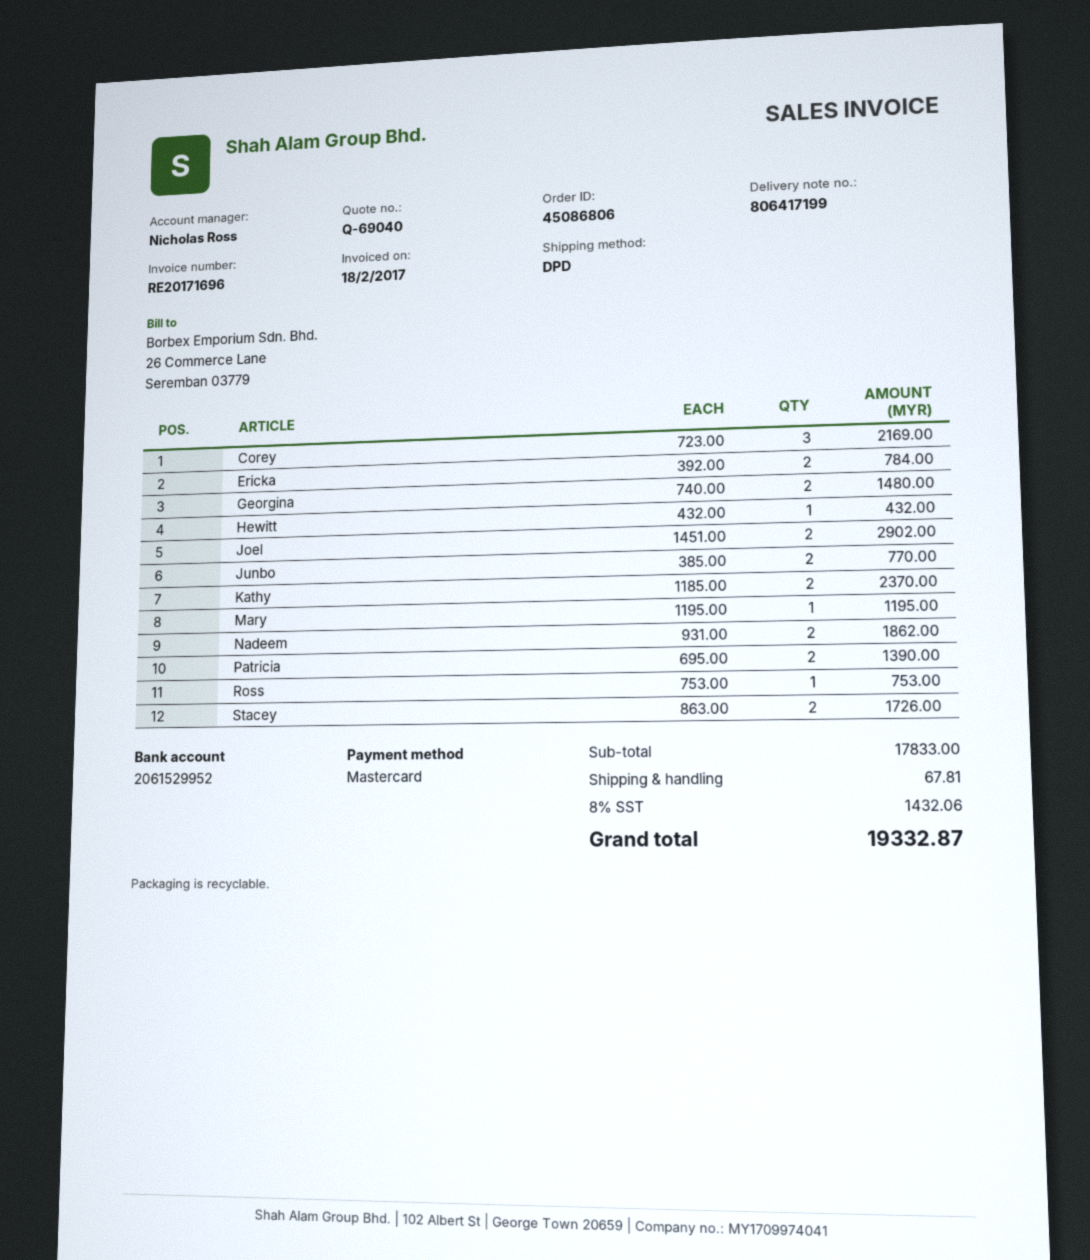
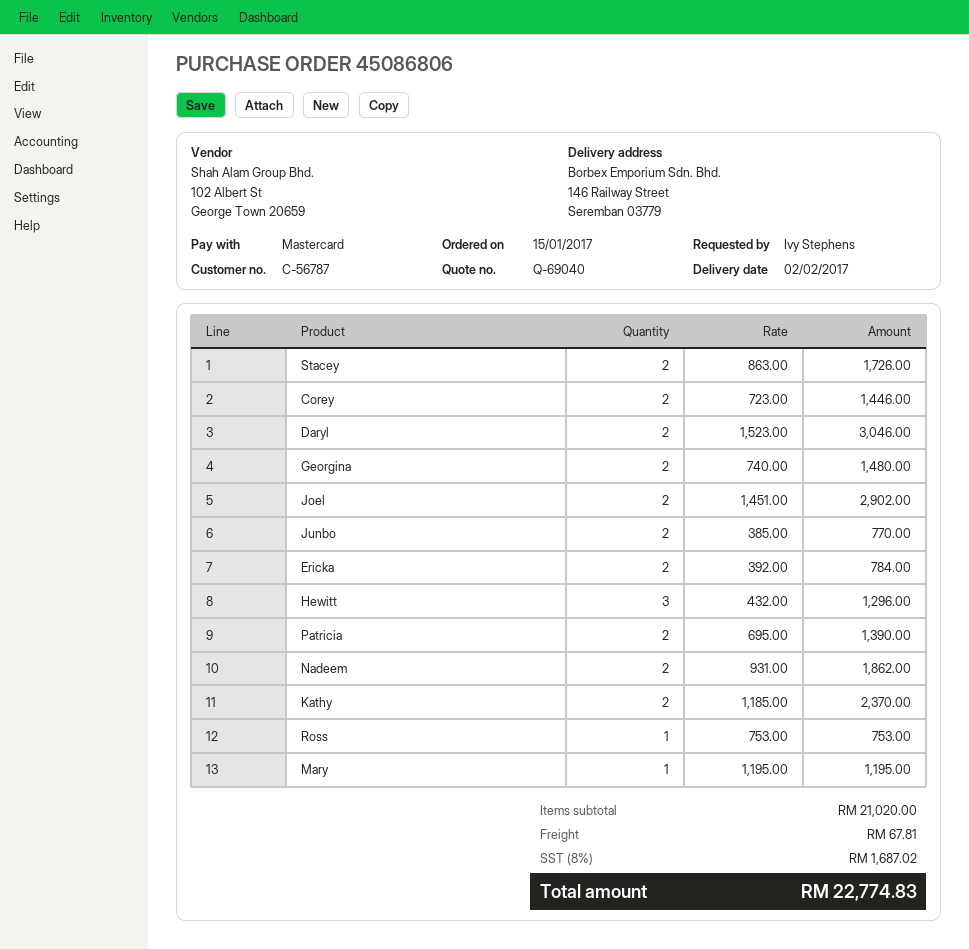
Corey: 3 x 723.00 = 2169.00 -> 2 x 723.00 = 1446.00
Hewitt: 1 x 432.00 = 432.00 -> 3 x 432.00 = 1296.00
Daryl: none -> 2 x 1523.00 = 3046.00
subtotal: 17833.00 -> 21020.00
tax: 8% = 1432.06 -> 8% = 1687.02
total: 19332.87 -> 22774.83

